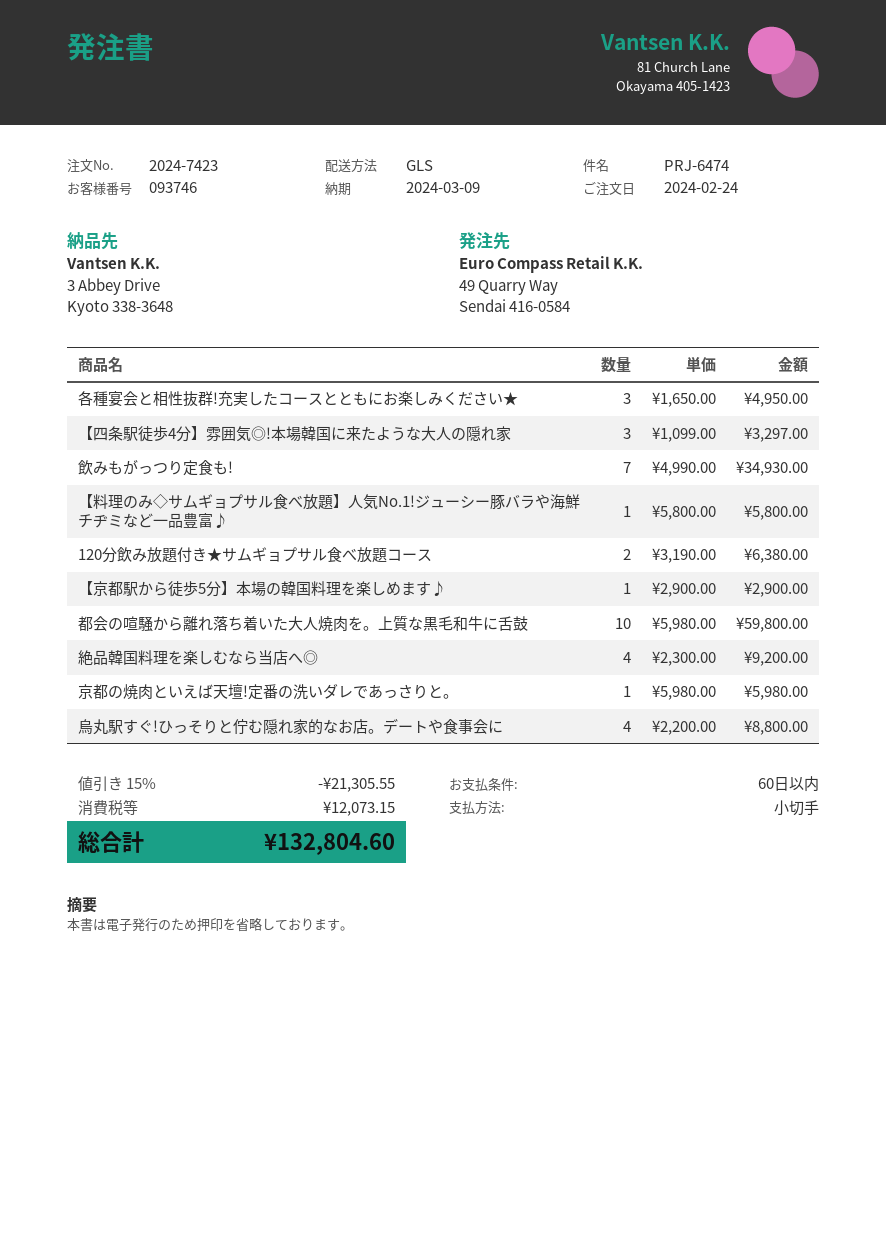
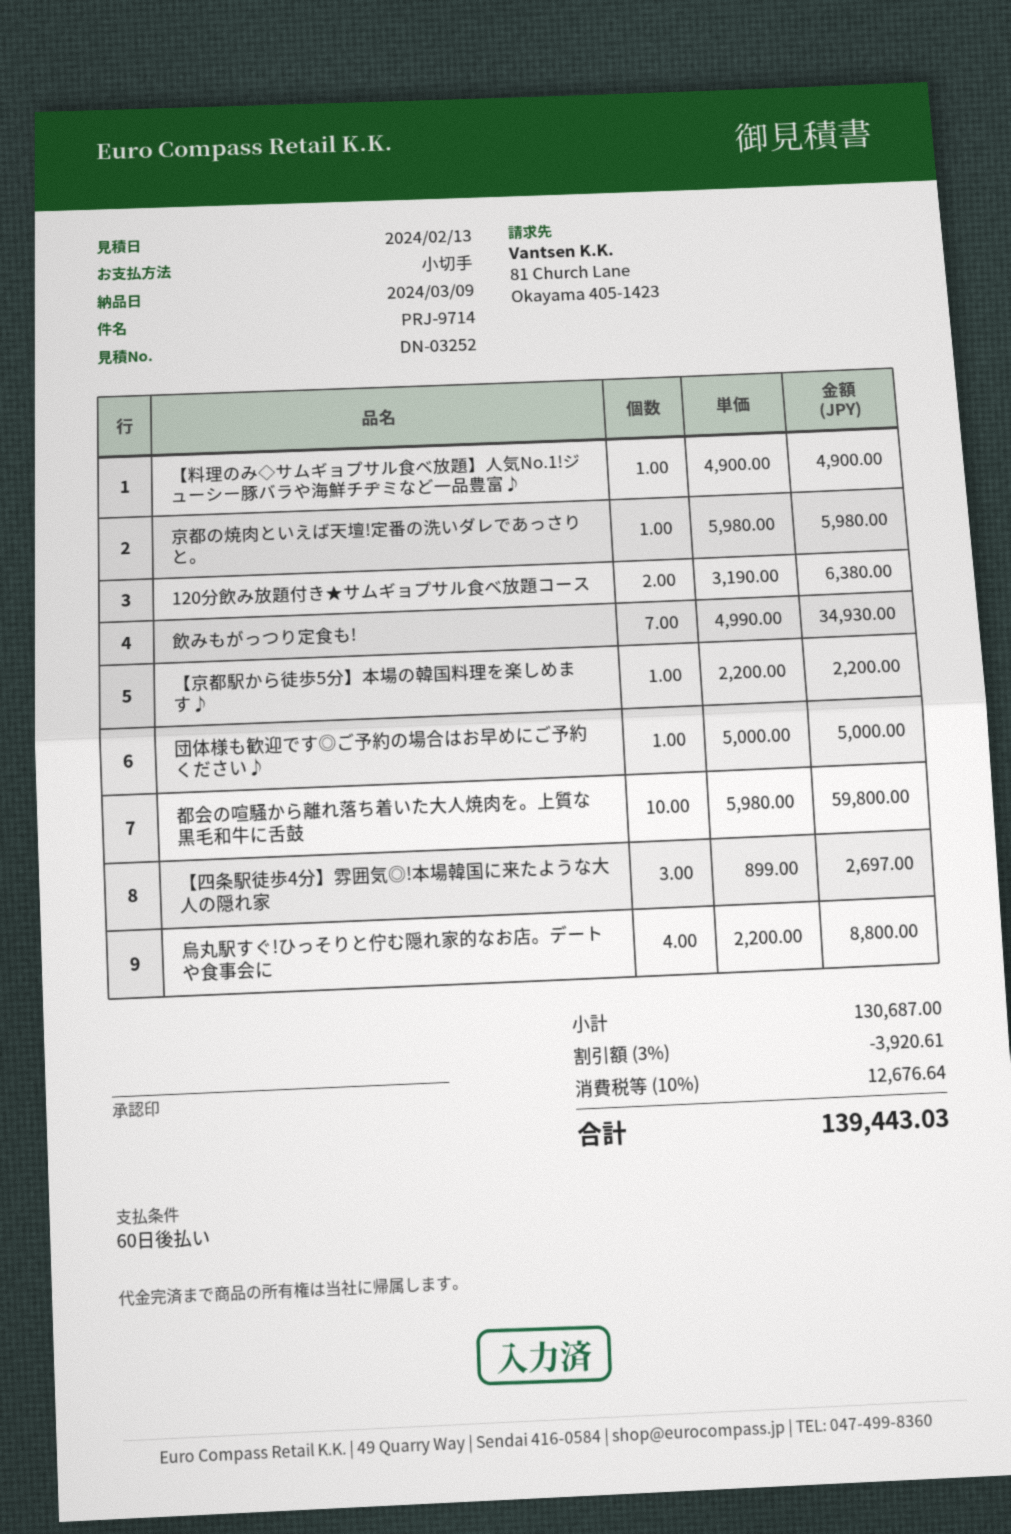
reference: PRJ-6474 -> PRJ-9714
各種宴会と相性抜群!充実したコースとともにお楽しみください★: 3 x 1650.00 = 4950.00 -> none
【四条駅徒歩4分】雰囲気◎!本場韓国に来たような大人の隠れ家: 3 x 1099.00 = 3297.00 -> 3 x 899.00 = 2697.00
【料理のみ◇サムギョプサル食べ放題】人気No.1!ジューシー豚バラや海鮮チヂミなど一品豊富♪: 1 x 5800.00 = 5800.00 -> 1 x 4900.00 = 4900.00
【京都駅から徒歩5分】本場の韓国料理を楽しめます♪: 1 x 2900.00 = 2900.00 -> 1 x 2200.00 = 2200.00
絶品韓国料理を楽しむなら当店へ◎: 4 x 2300.00 = 9200.00 -> none
団体様も歓迎です◎ご予約の場合はお早めにご予約ください♪: none -> 1 x 5000.00 = 5000.00
discount: 15% = 21305.55 -> 3% = 3920.61
tax: 12073.15 -> 12676.64
total: 132804.60 -> 139443.03

